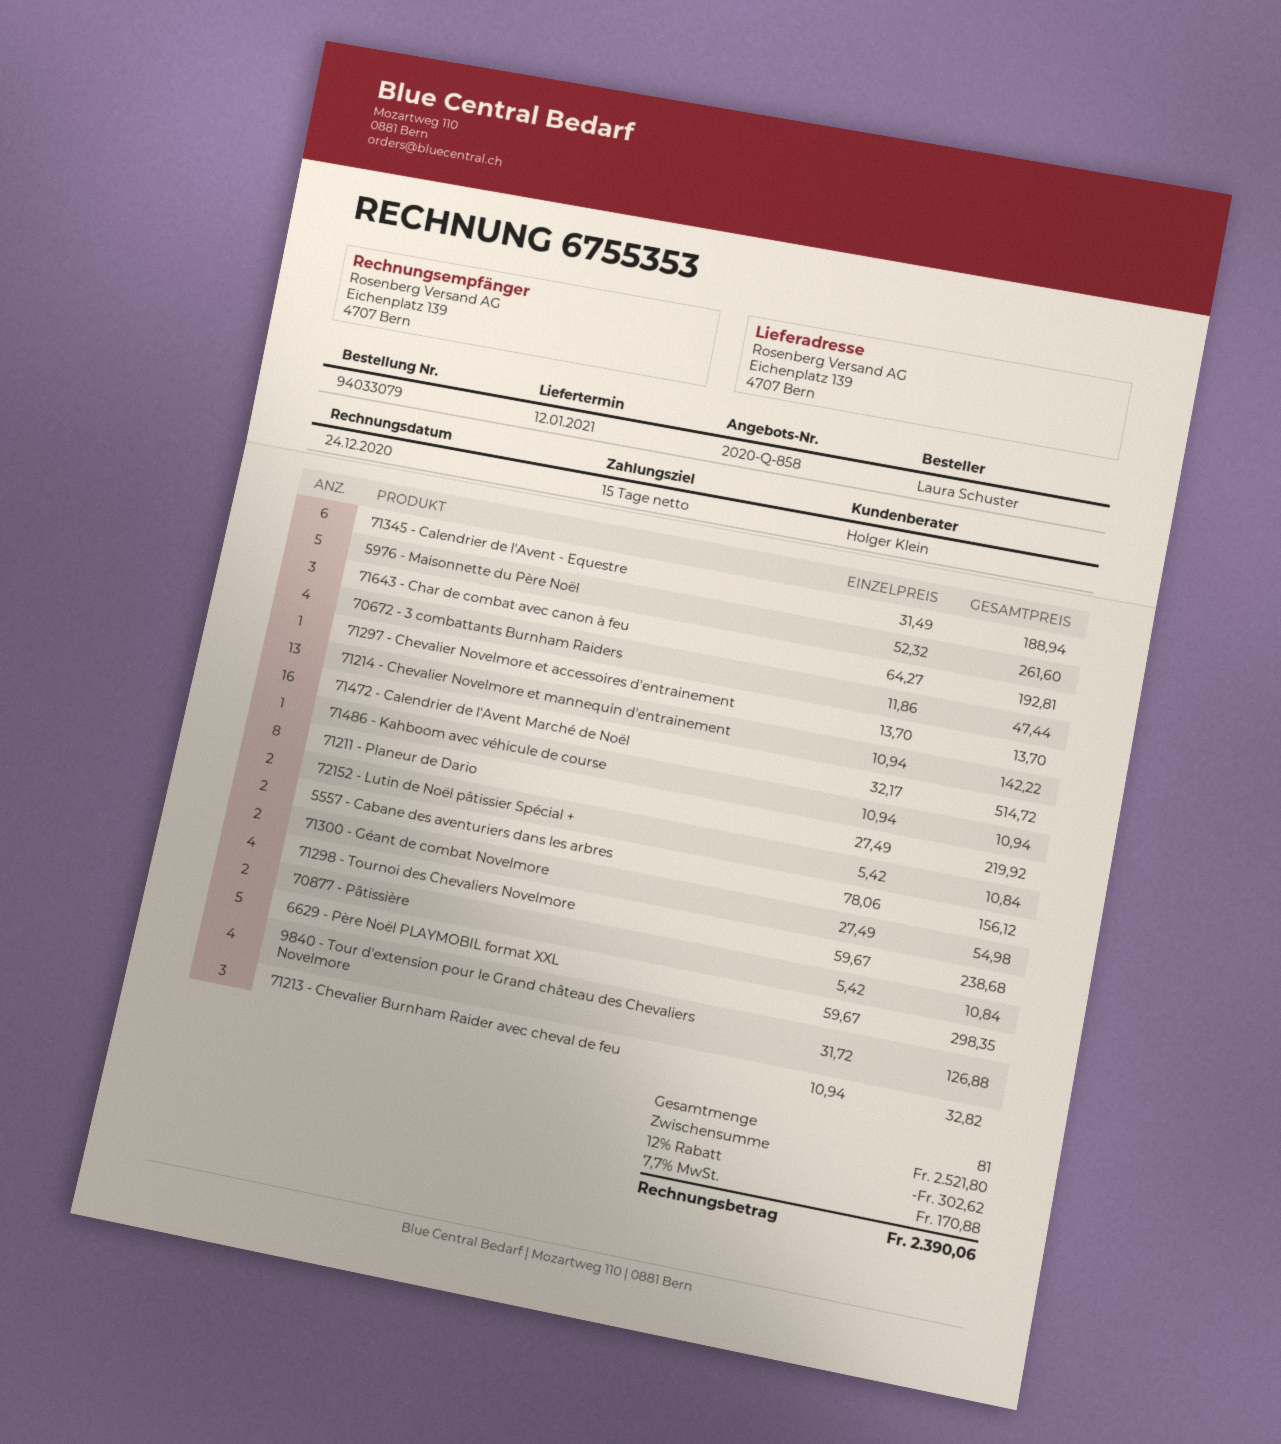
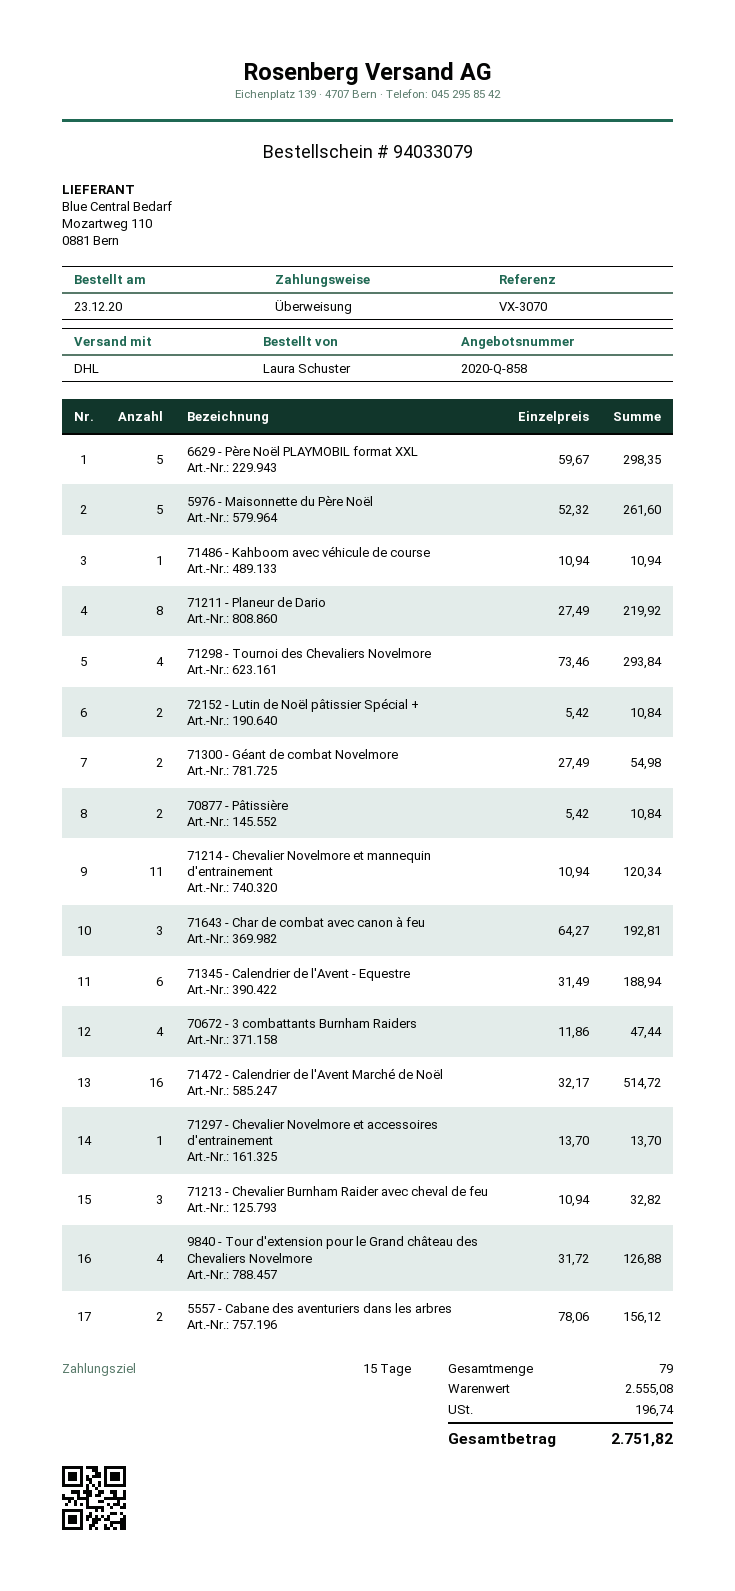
71214 - Chevalier Novelmore et mannequin d'entrainement: 13 x 10.94 = 142.22 -> 11 x 10.94 = 120.34
71298 - Tournoi des Chevaliers Novelmore: 4 x 59.67 = 238.68 -> 4 x 73.46 = 293.84
total quantity: 81 -> 79
subtotal: 2521.80 -> 2555.08
discount: 12% = 302.62 -> none
tax: 170.88 -> 196.74
total: 2390.06 -> 2751.82

